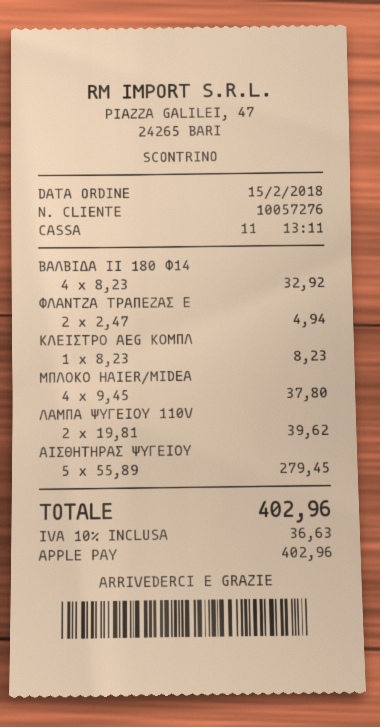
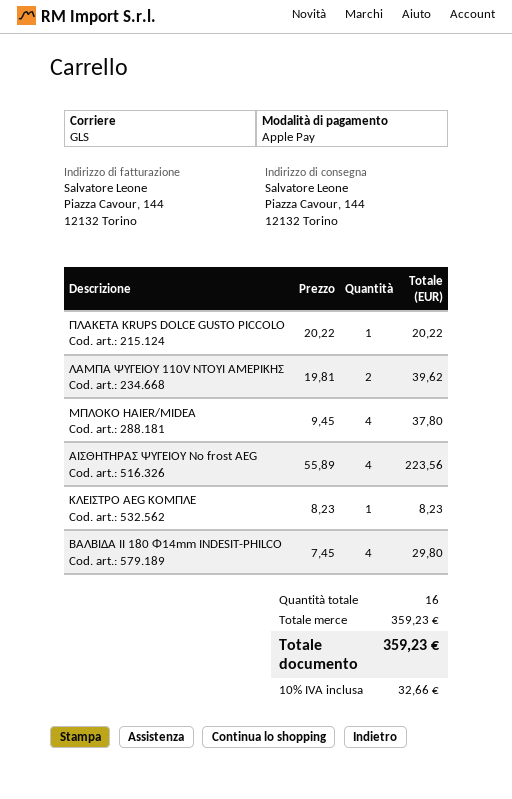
ΒΑΛΒΙΔΑ II 180 Φ14: 4 x 8.23 = 32.92 -> 4 x 7.45 = 29.80
ΦΛΑΝΤΖΑ ΤΡΑΠΕΖΑΣ Ε: 2 x 2.47 = 4.94 -> none
ΑΙΣΘΗΤΗΡΑΣ ΨΥΓΕΙΟΥ: 5 x 55.89 = 279.45 -> 4 x 55.89 = 223.56
ΠΛΑΚΕΤΑ KRUPS DOLCE GUSTO PICCOLO: none -> 1 x 20.22 = 20.22
tax: 10% = 36.63 -> 10% = 32.66
total: 402.96 -> 359.23

